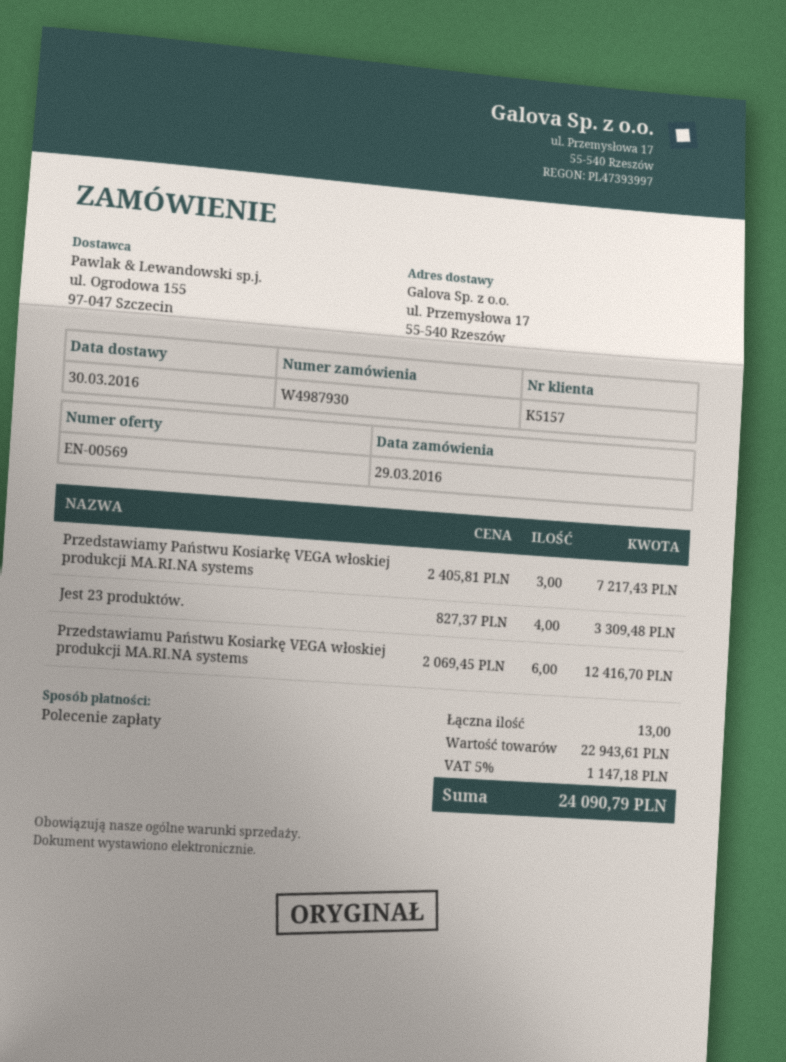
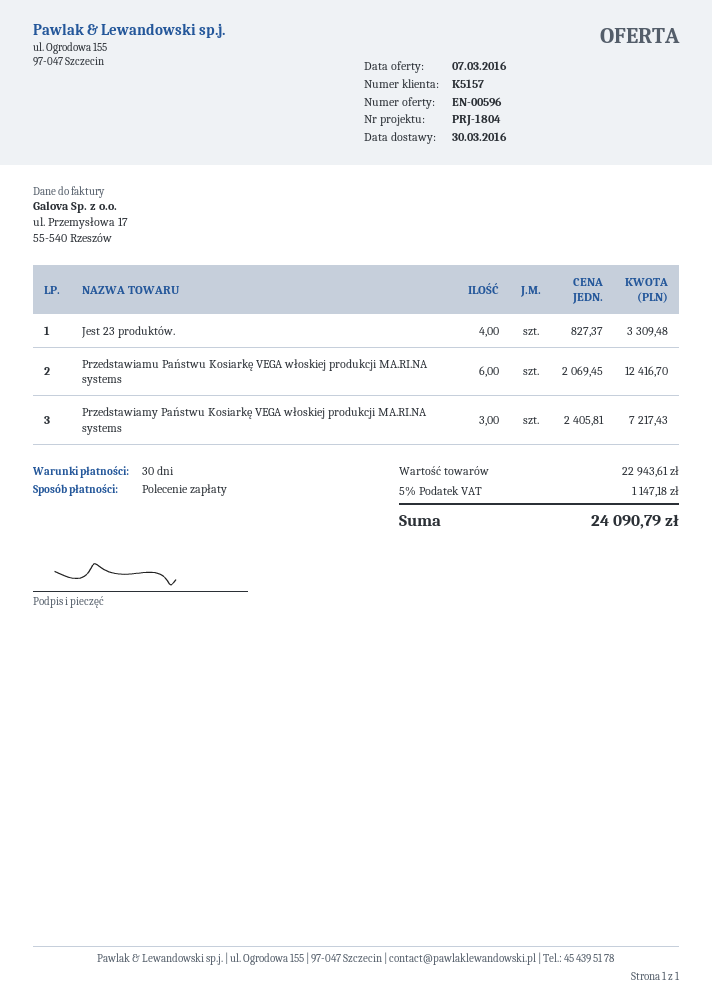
quote number: EN-00569 -> EN-00596

